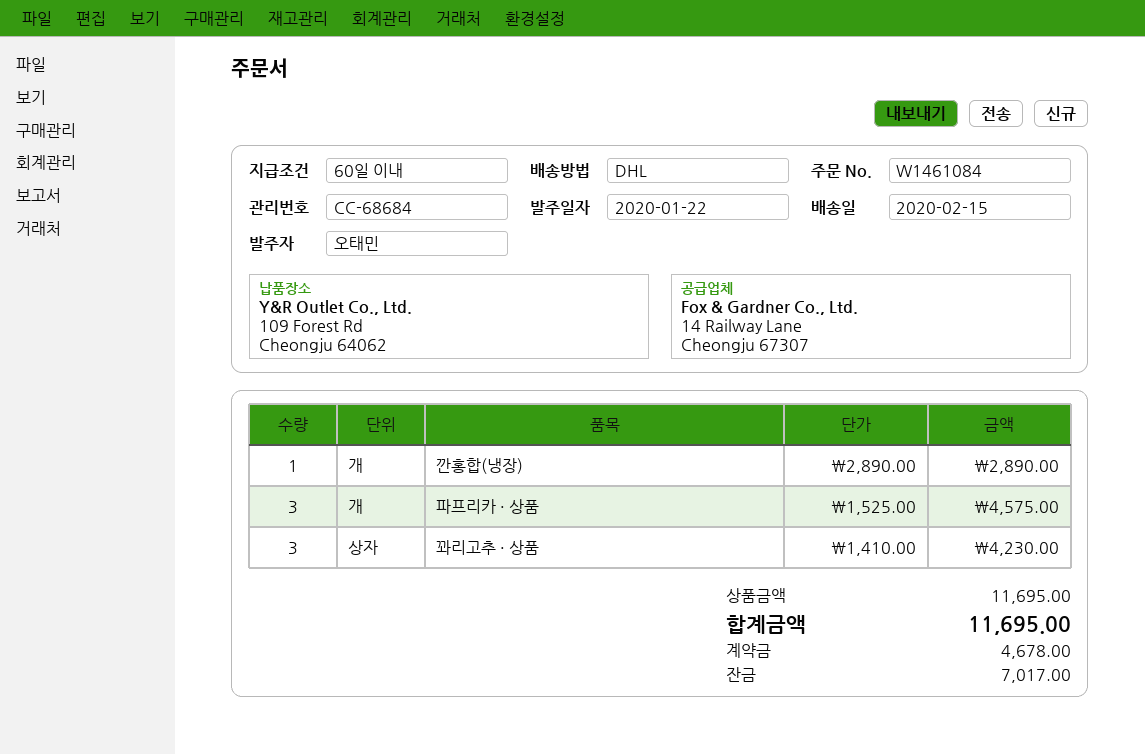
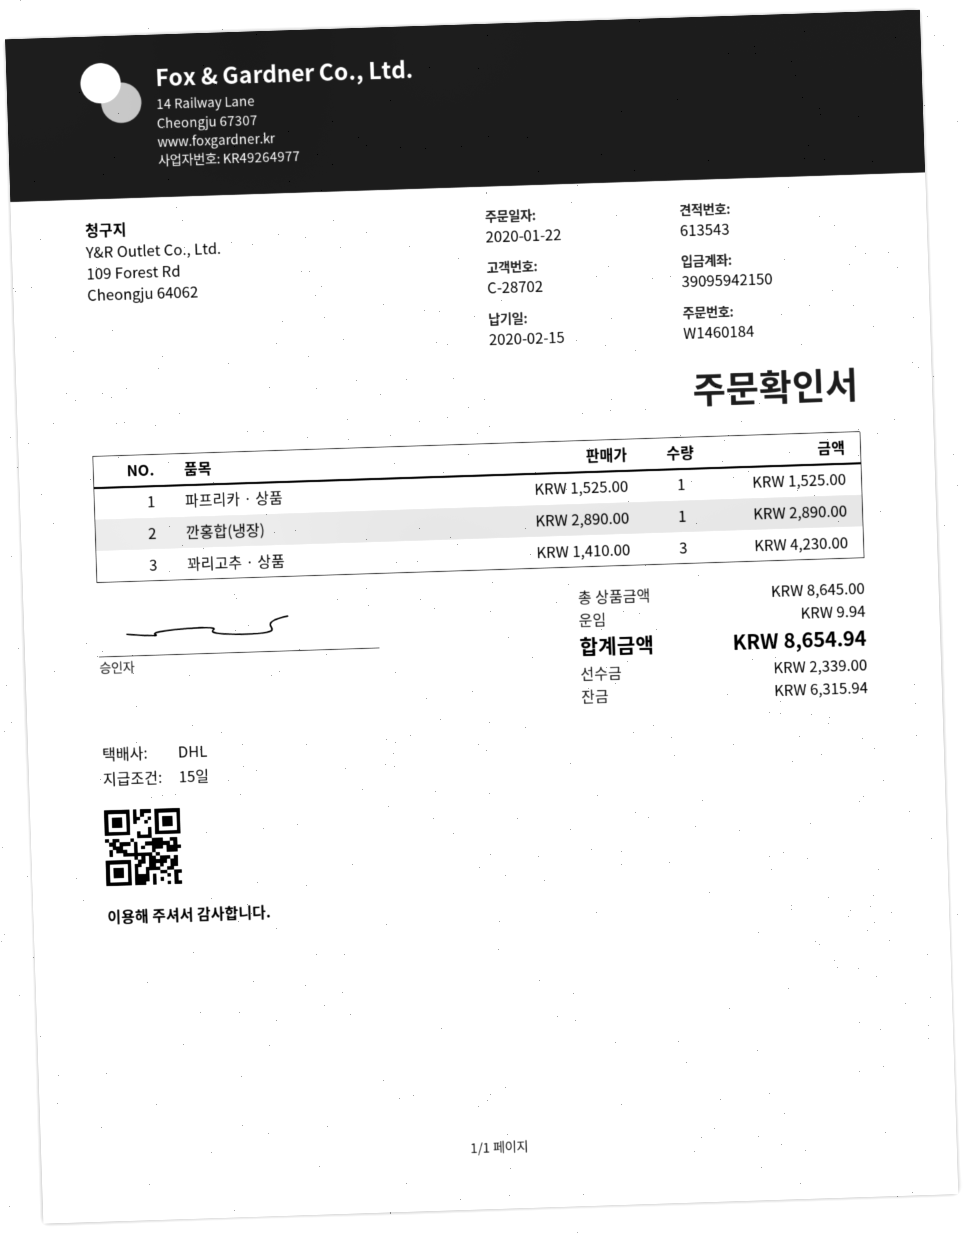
order number: W1461084 -> W1460184
payment terms: 60 days -> 15 days
파프리카 · 상품: 3 x 1525.00 = 4575.00 -> 1 x 1525.00 = 1525.00
subtotal: 11695.00 -> 8645.00
shipping: none -> 9.94
total: 11695.00 -> 8654.94
deposit: 4678.00 -> 2339.00
balance: 7017.00 -> 6315.94

